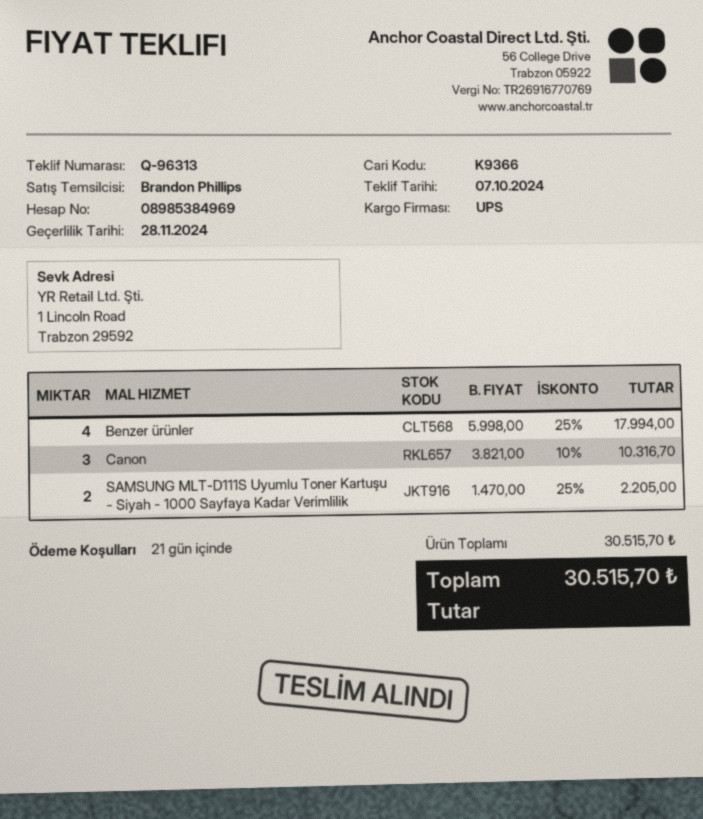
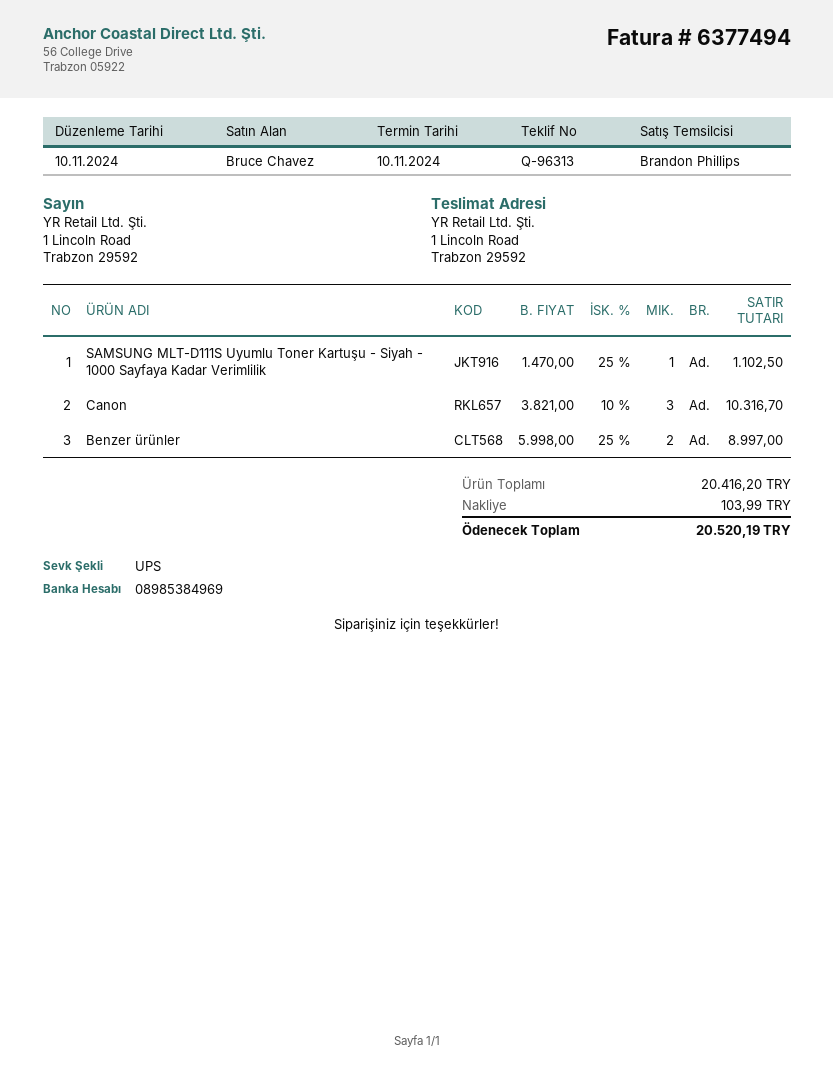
Benzer ürünler: 4 x 5998.00 - 25% = 17994.00 -> 2 x 5998.00 - 25% = 8997.00
SAMSUNG MLT-D111S Uyumlu Toner Kartuşu - Siyah - 1000 Sayfaya Kadar Verimlilik: 2 x 1470.00 - 25% = 2205.00 -> 1 x 1470.00 - 25% = 1102.50
subtotal: 30515.70 -> 20416.20
shipping: none -> 103.99
total: 30515.70 -> 20520.19

